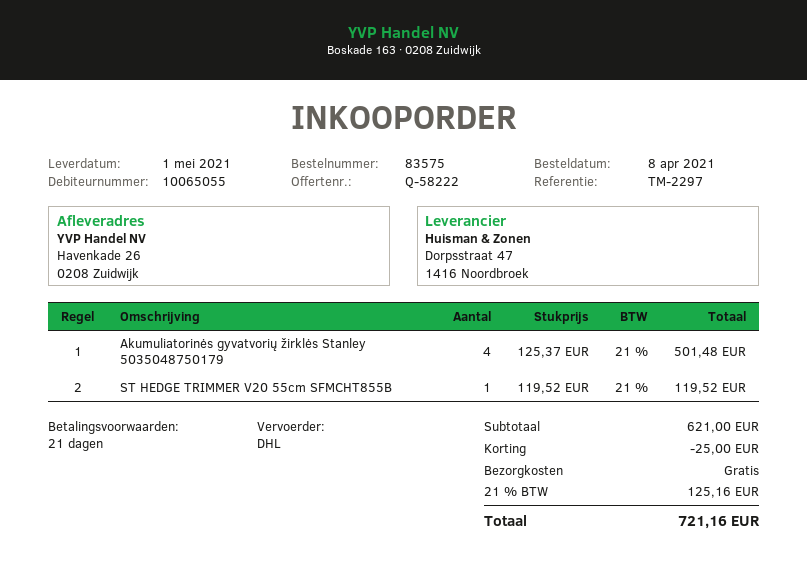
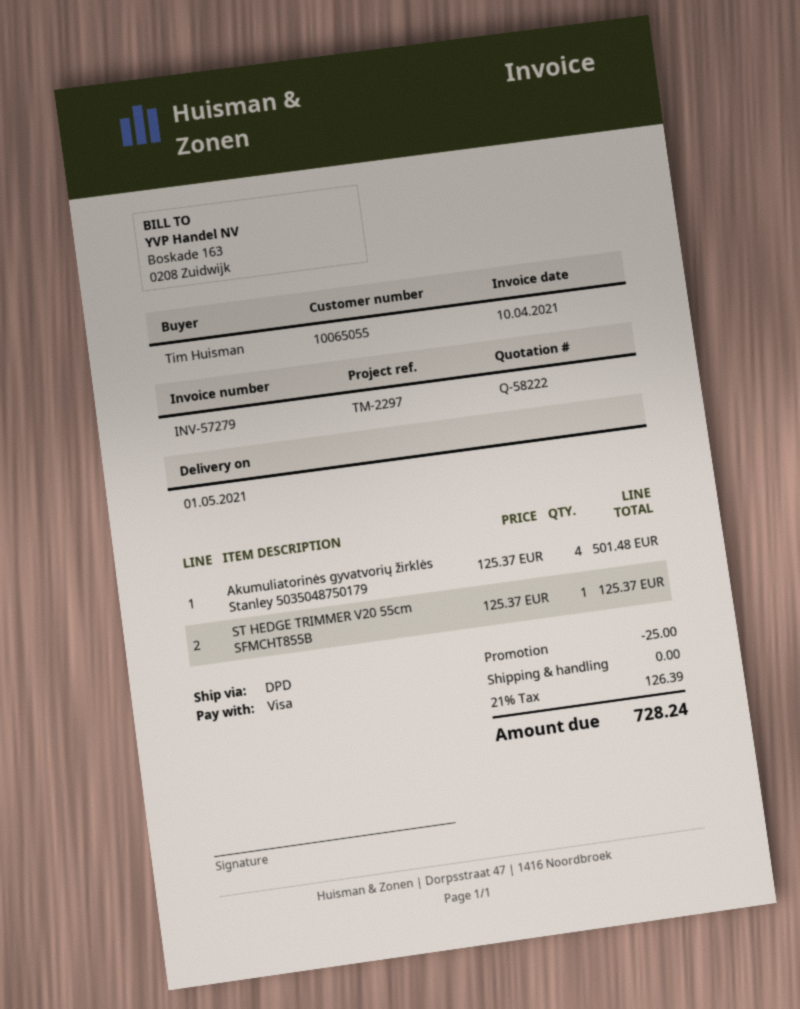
shipping method: DHL -> DPD
ST HEDGE TRIMMER V20 55cm SFMCHT855B: 1 x 119.52 = 119.52 -> 1 x 125.37 = 125.37
tax: 21% = 125.16 -> 21% = 126.39
total: 721.16 -> 728.24

